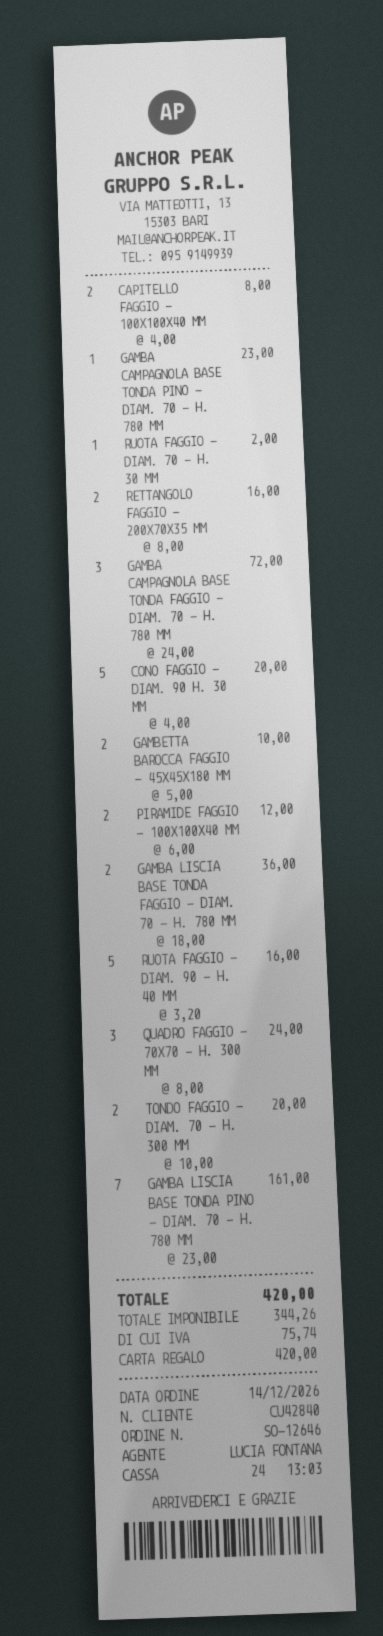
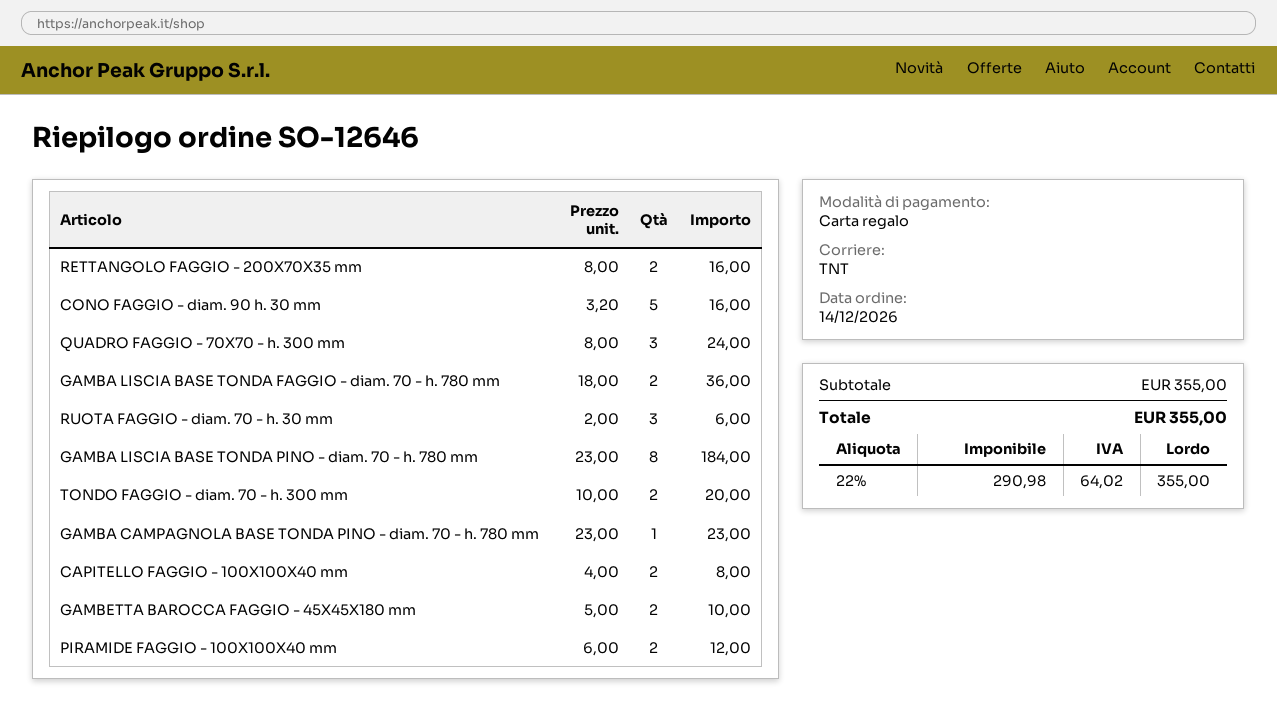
RUOTA FAGGIO - DIAM. 70 - H. 30 MM: 1 x 2.00 = 2.00 -> 3 x 2.00 = 6.00
GAMBA CAMPAGNOLA BASE TONDA FAGGIO - DIAM. 70 - H. 780 MM: 3 x 24.00 = 72.00 -> none
CONO FAGGIO - DIAM. 90 H. 30 MM: 5 x 4.00 = 20.00 -> 5 x 3.20 = 16.00
RUOTA FAGGIO - DIAM. 90 - H. 40 MM: 5 x 3.20 = 16.00 -> none
GAMBA LISCIA BASE TONDA PINO - DIAM. 70 - H. 780 MM: 7 x 23.00 = 161.00 -> 8 x 23.00 = 184.00
net: 344.26 -> 290.98
tax: 75.74 -> 64.02
total: 420.00 -> 355.00

